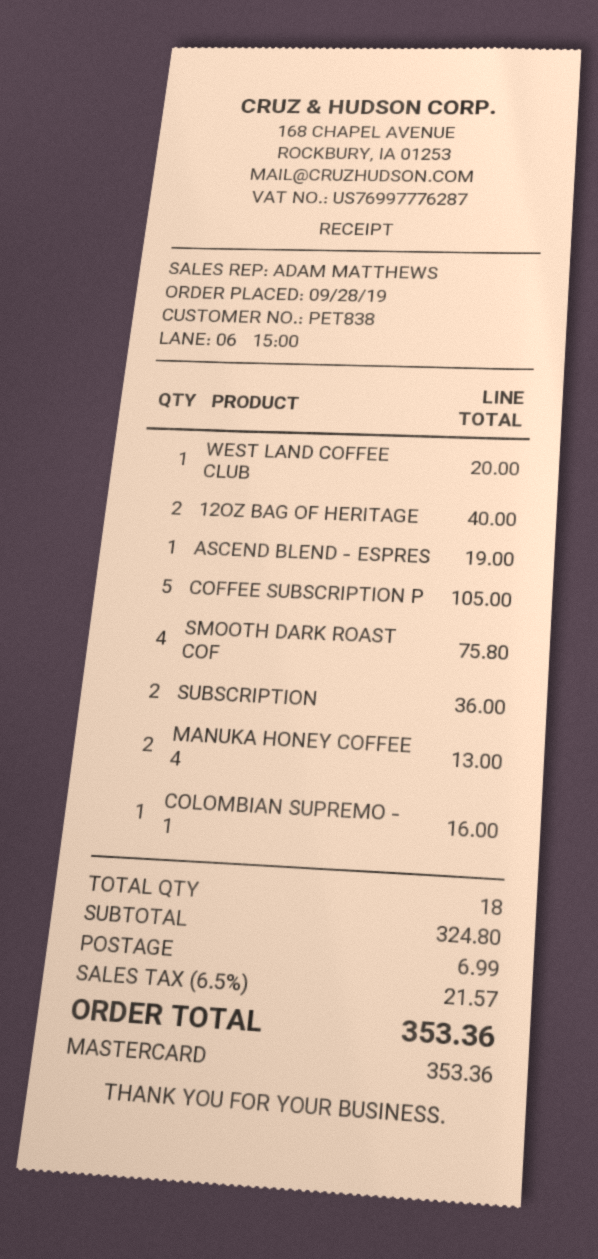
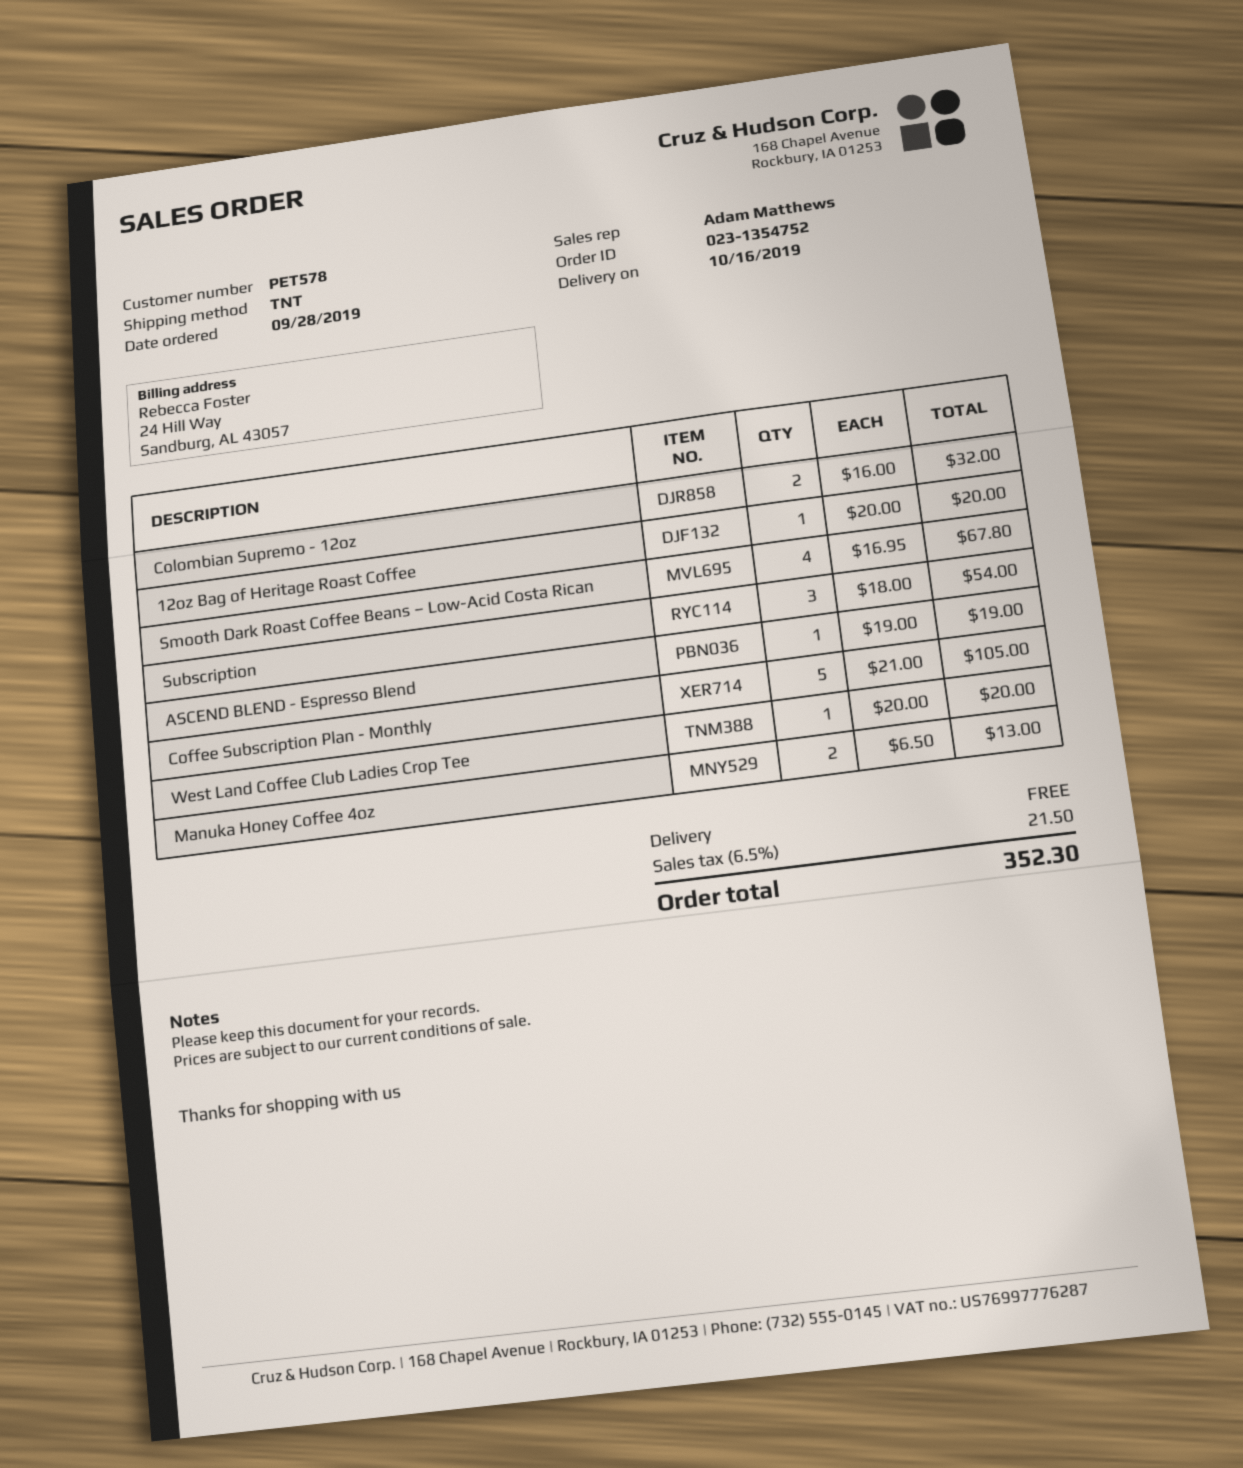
customer number: PET838 -> PET578
12OZ BAG OF HERITAGE: 2 for 40.00 -> 1 for 20.00
SMOOTH DARK ROAST COF: 4 for 75.80 -> 4 for 67.80
SUBSCRIPTION: 2 for 36.00 -> 3 for 54.00
COLOMBIAN SUPREMO - 1: 1 for 16.00 -> 2 for 32.00
shipping: 6.99 -> 0.00
tax: 6.5% = 21.57 -> 6.5% = 21.50
total: 353.36 -> 352.30

